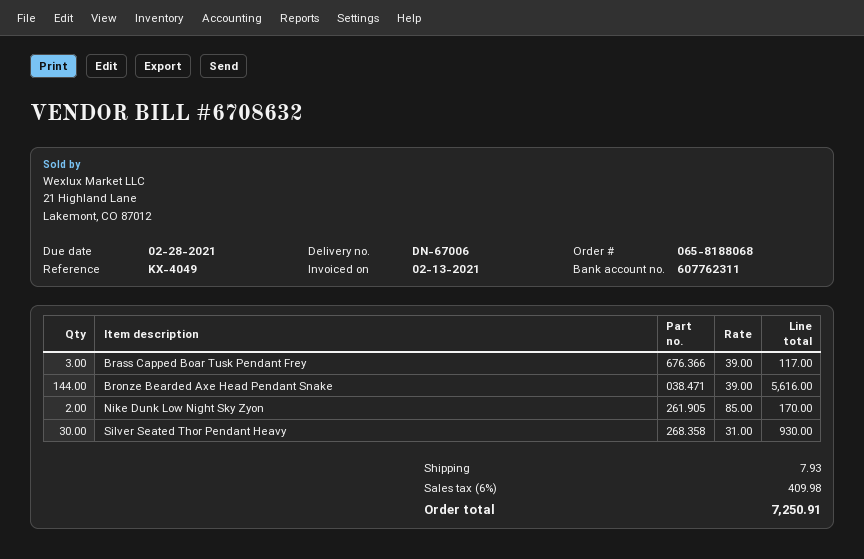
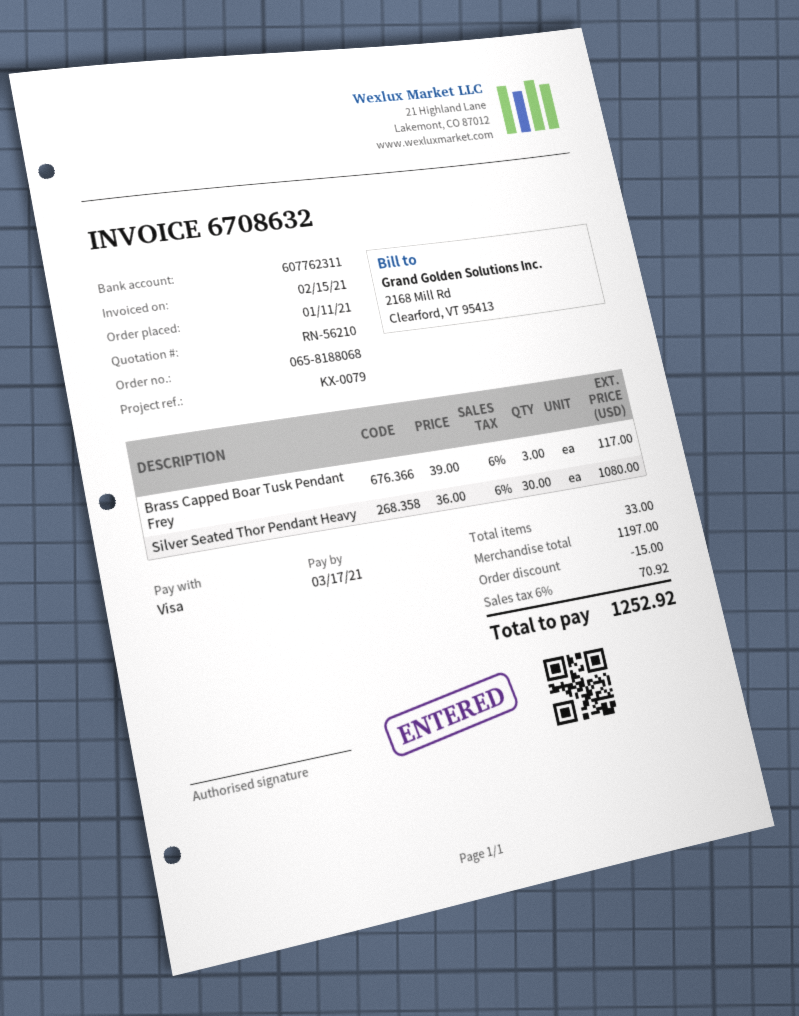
invoice date: 2021-02-13 -> 2021-02-15
due date: 2021-02-28 -> 2021-03-17
reference: KX-4049 -> KX-0079
Bronze Bearded Axe Head Pendant Snake: 144 x 39.00 = 5616.00 -> none
Nike Dunk Low Night Sky Zyon: 2 x 85.00 = 170.00 -> none
Silver Seated Thor Pendant Heavy: 30 x 31.00 = 930.00 -> 30 x 36.00 = 1080.00
discount: none -> 15.00
shipping: 7.93 -> none
tax: 6% = 409.98 -> 6% = 70.92
total: 7250.91 -> 1252.92

